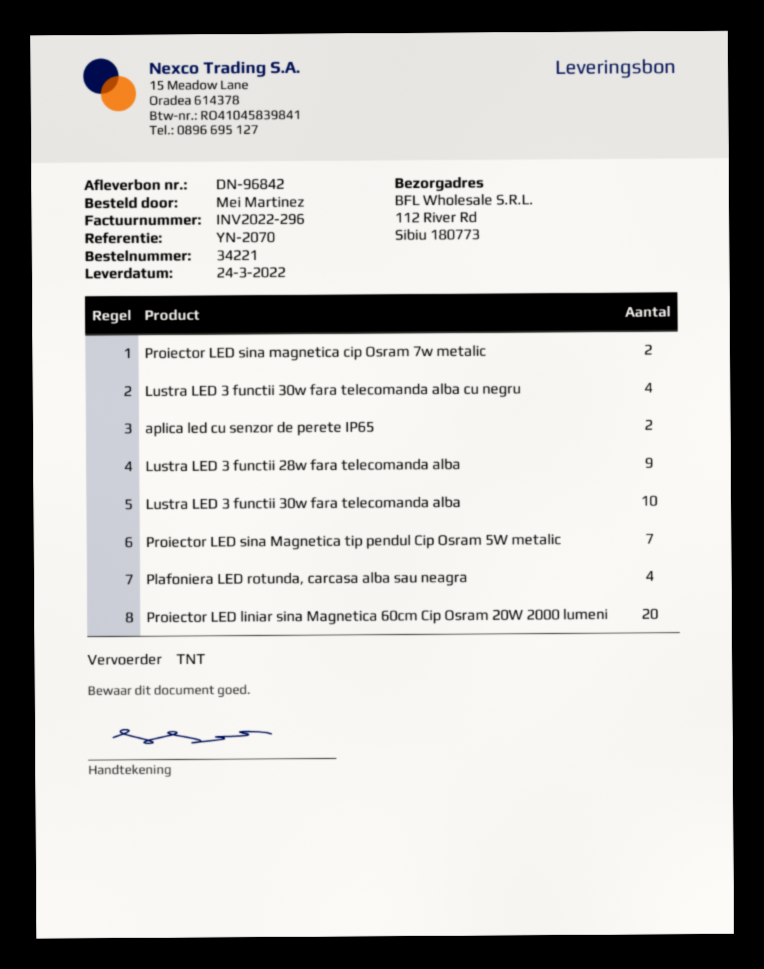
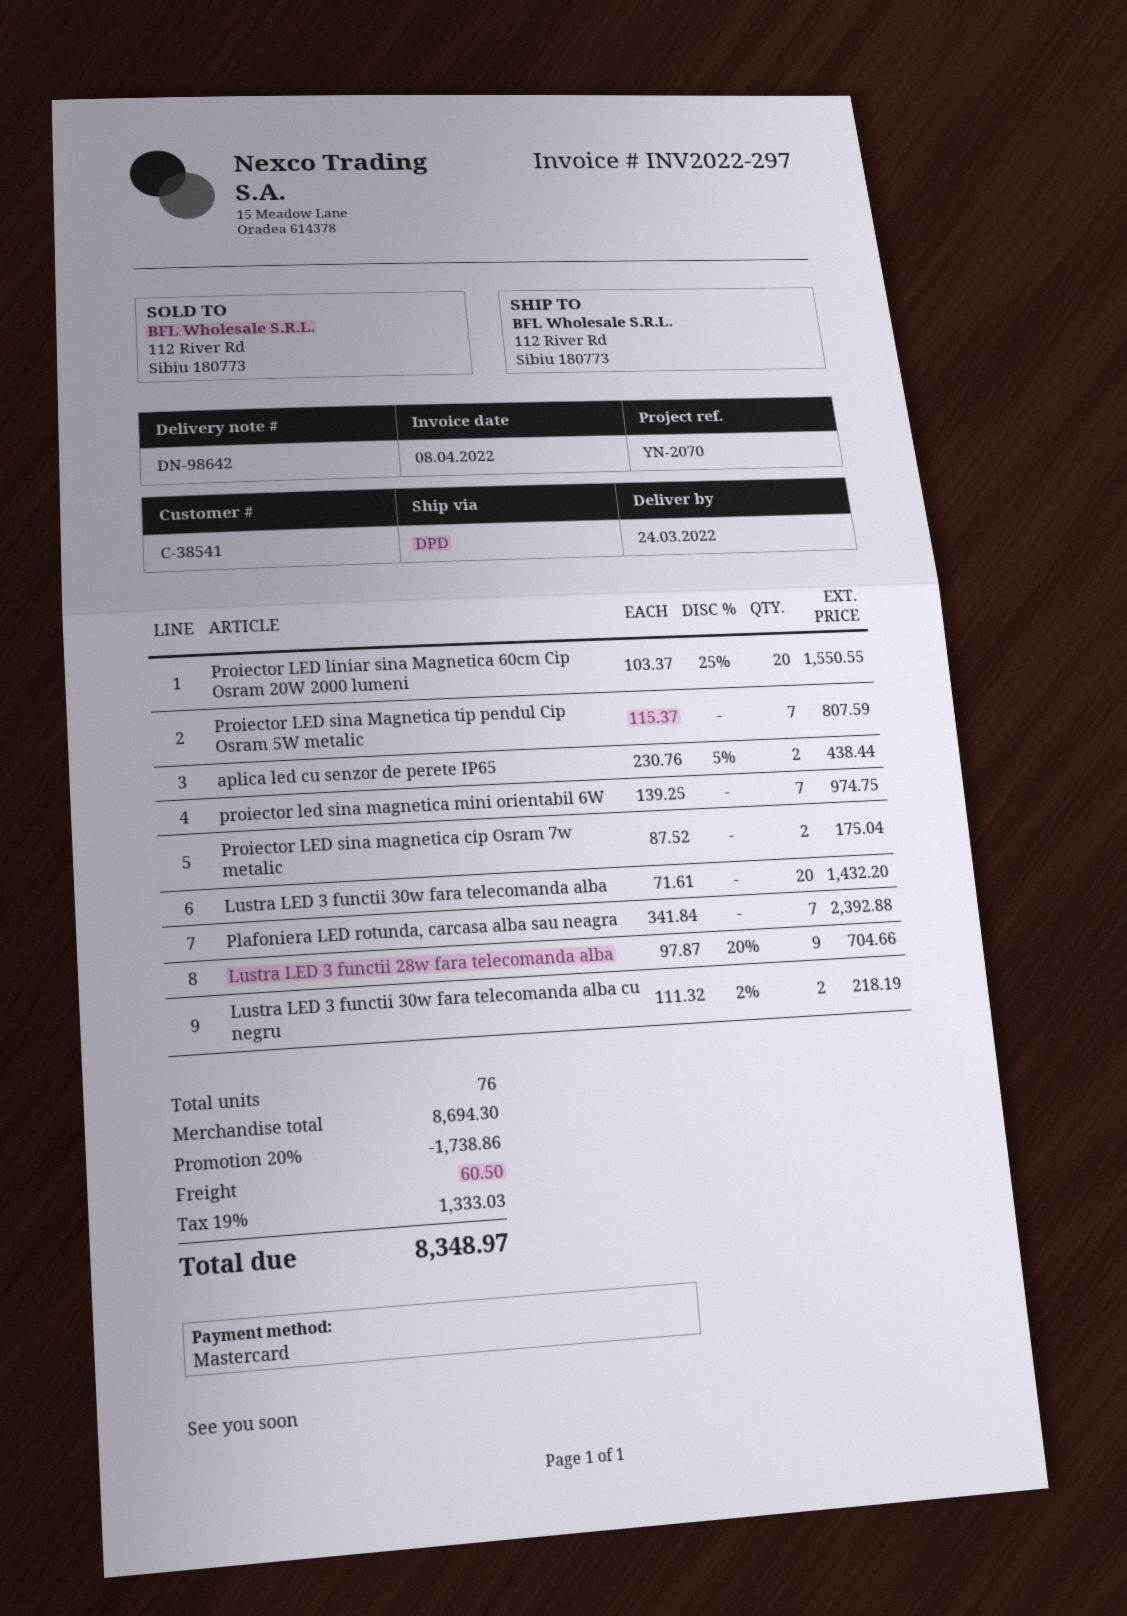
delivery note number: DN-96842 -> DN-98642
invoice number: INV2022-296 -> INV2022-297
shipping method: TNT -> DPD
Lustra LED 3 functii 30w fara telecomanda alba cu negru: 4 -> 2
Lustra LED 3 functii 30w fara telecomanda alba: 10 -> 20
Plafoniera LED rotunda, carcasa alba sau neagra: 4 -> 7
proiector led sina magnetica mini orientabil 6W: none -> 7

